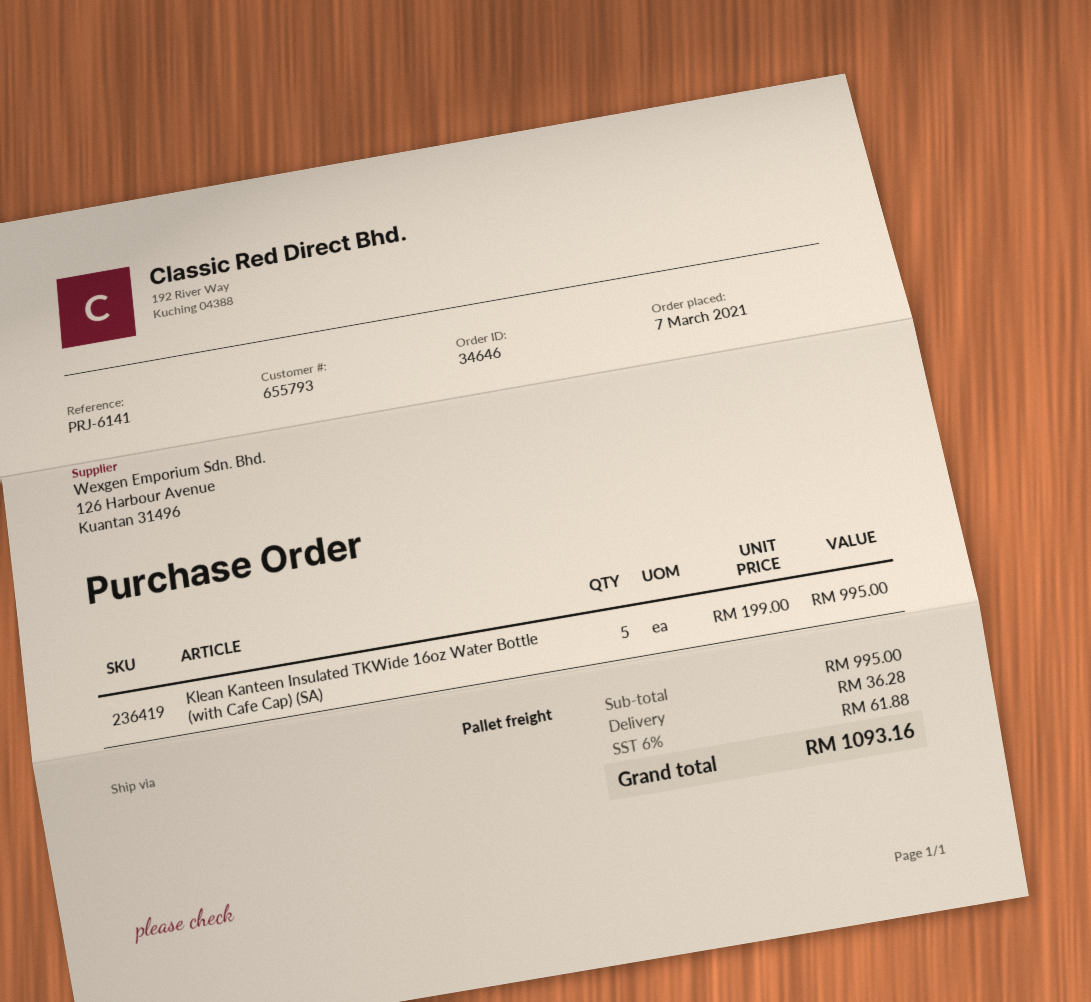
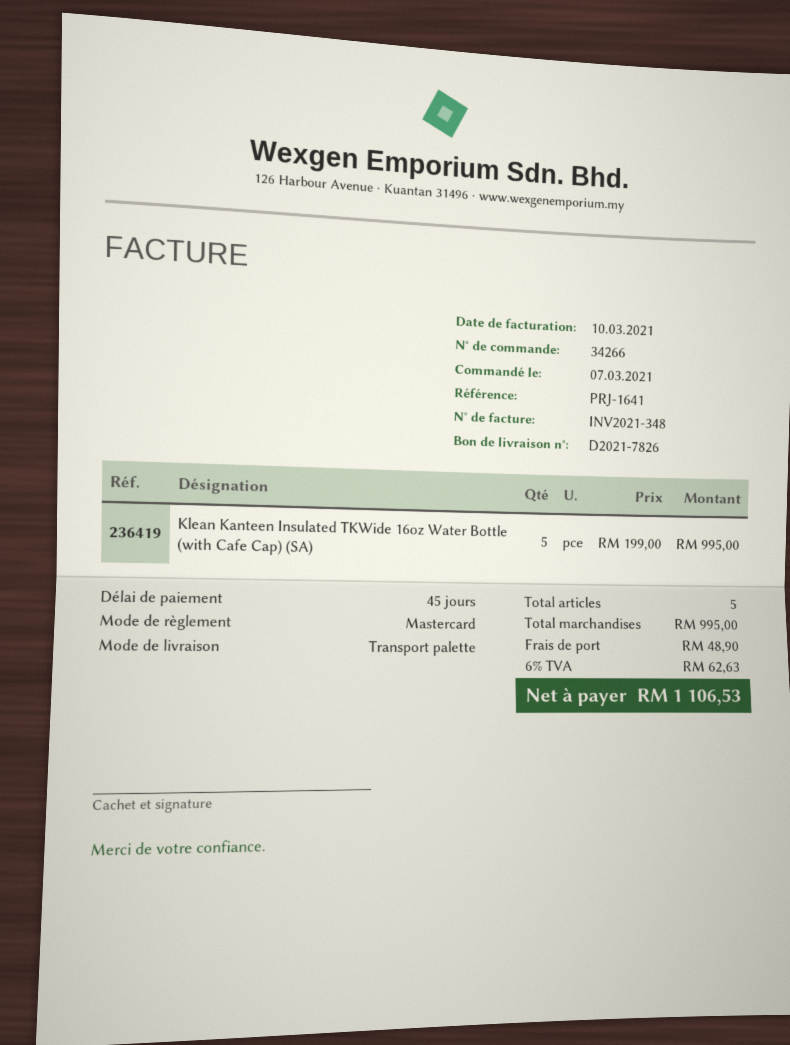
order number: 34646 -> 34266
reference: PRJ-6141 -> PRJ-1641
shipping: 36.28 -> 48.90
tax: 6% = 61.88 -> 6% = 62.63
total: 1093.16 -> 1106.53

